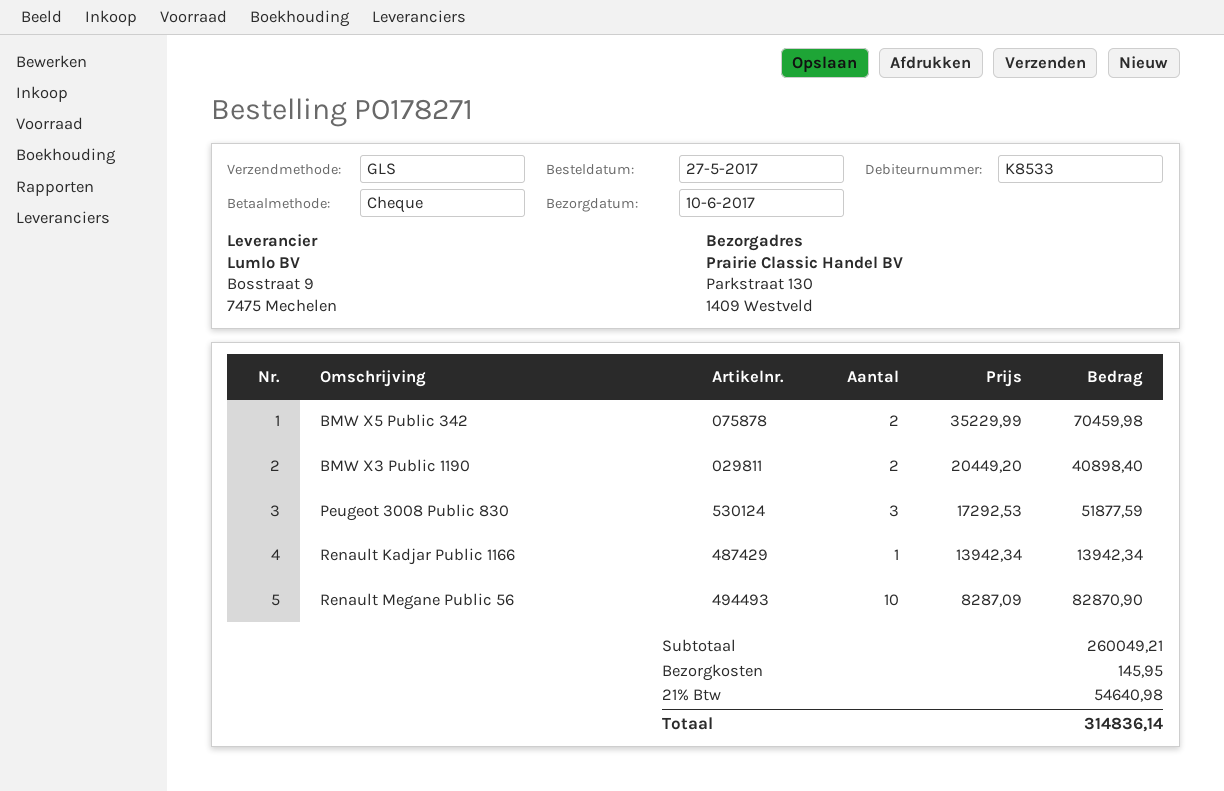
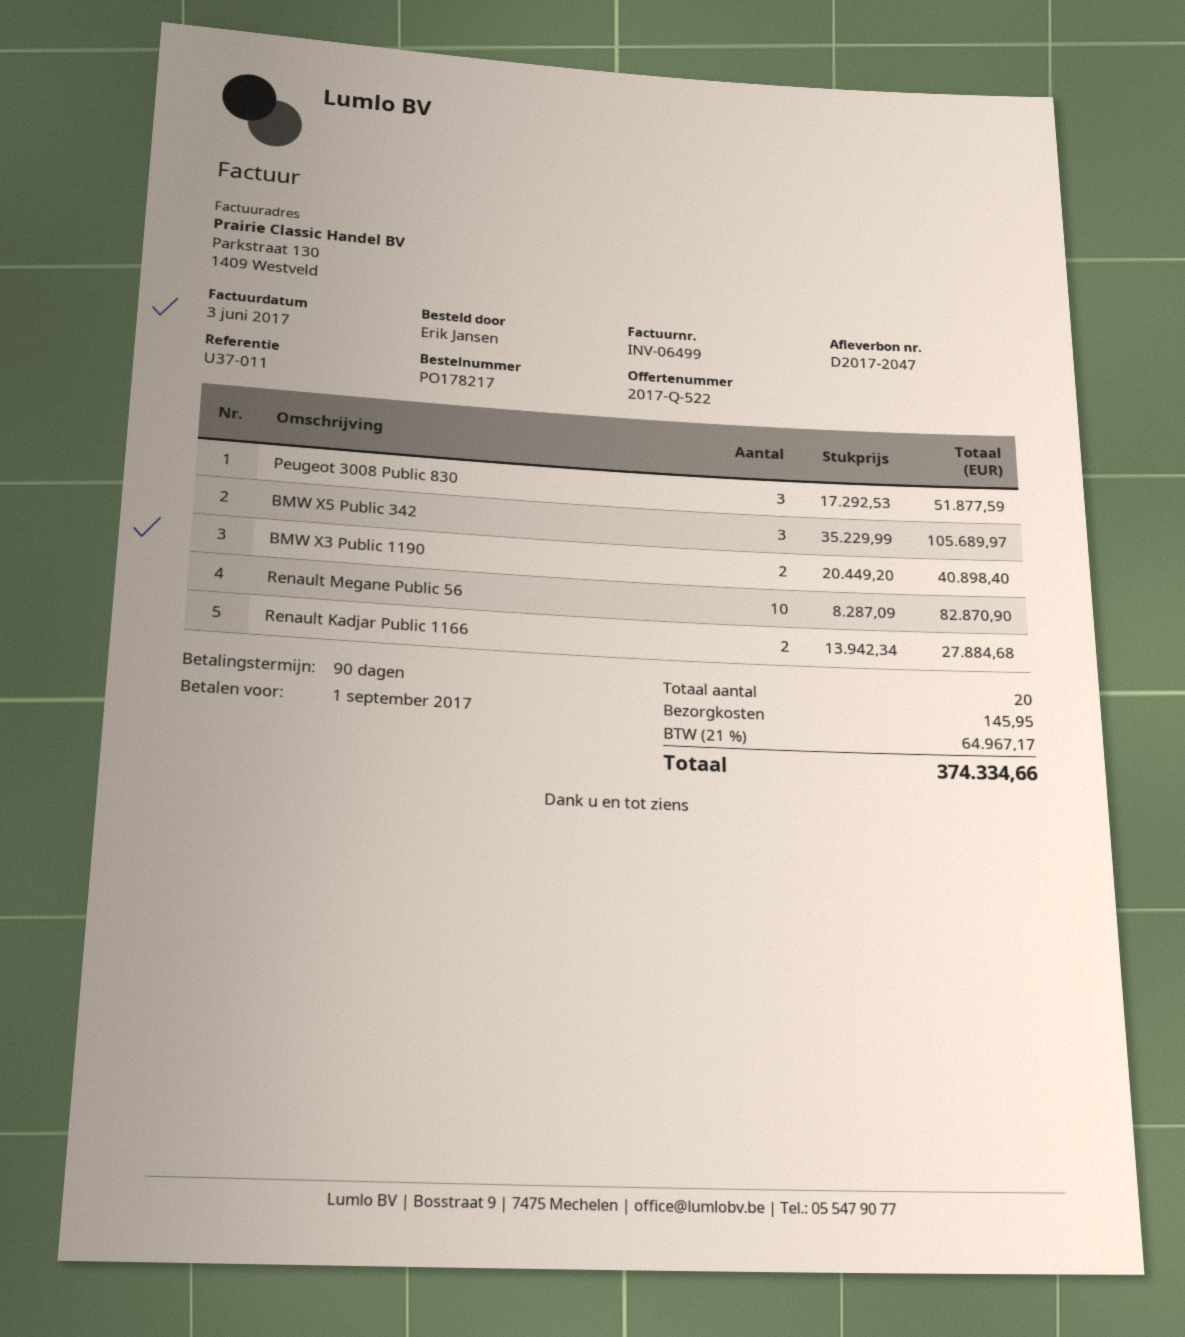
order number: PO178271 -> PO178217
BMW X5 Public 342: 2 x 35229.99 = 70459.98 -> 3 x 35229.99 = 105689.97
Renault Kadjar Public 1166: 1 x 13942.34 = 13942.34 -> 2 x 13942.34 = 27884.68
tax: 21% = 54640.98 -> 21% = 64967.17
total: 314836.14 -> 374334.66

